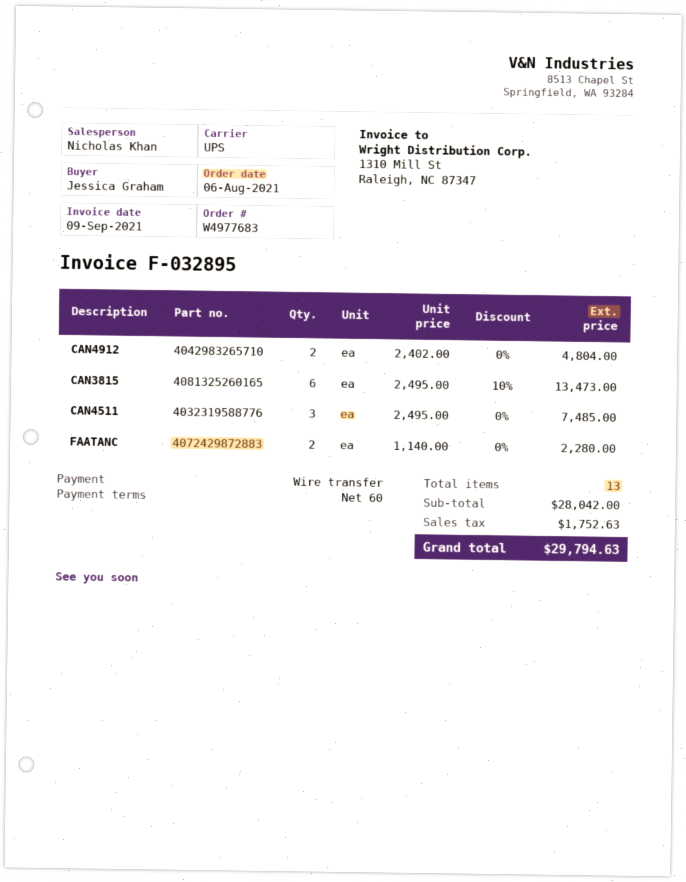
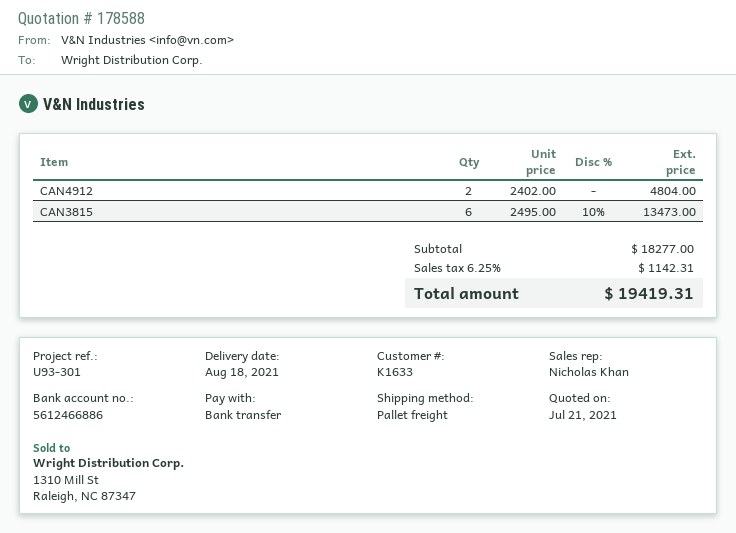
shipping method: UPS -> pallet freight
CAN4511: 3 x 2495.00 = 7485.00 -> none
FAATANC: 2 x 1140.00 = 2280.00 -> none
subtotal: 28042.00 -> 18277.00
tax: 1752.63 -> 1142.31
total: 29794.63 -> 19419.31

